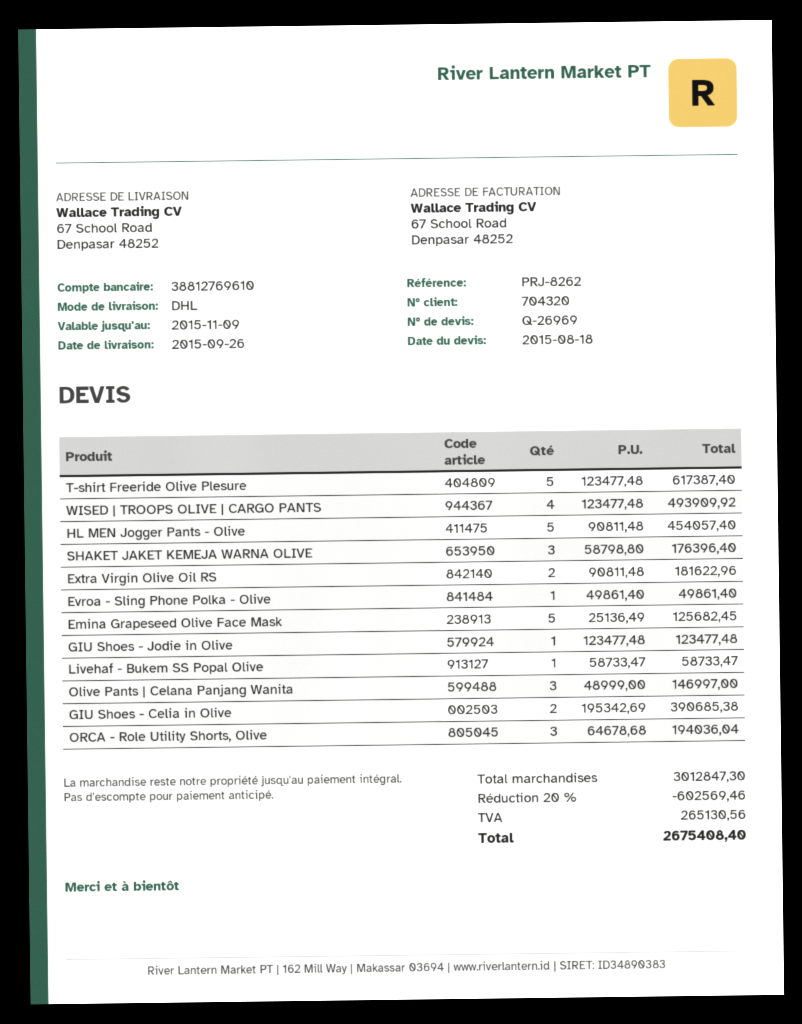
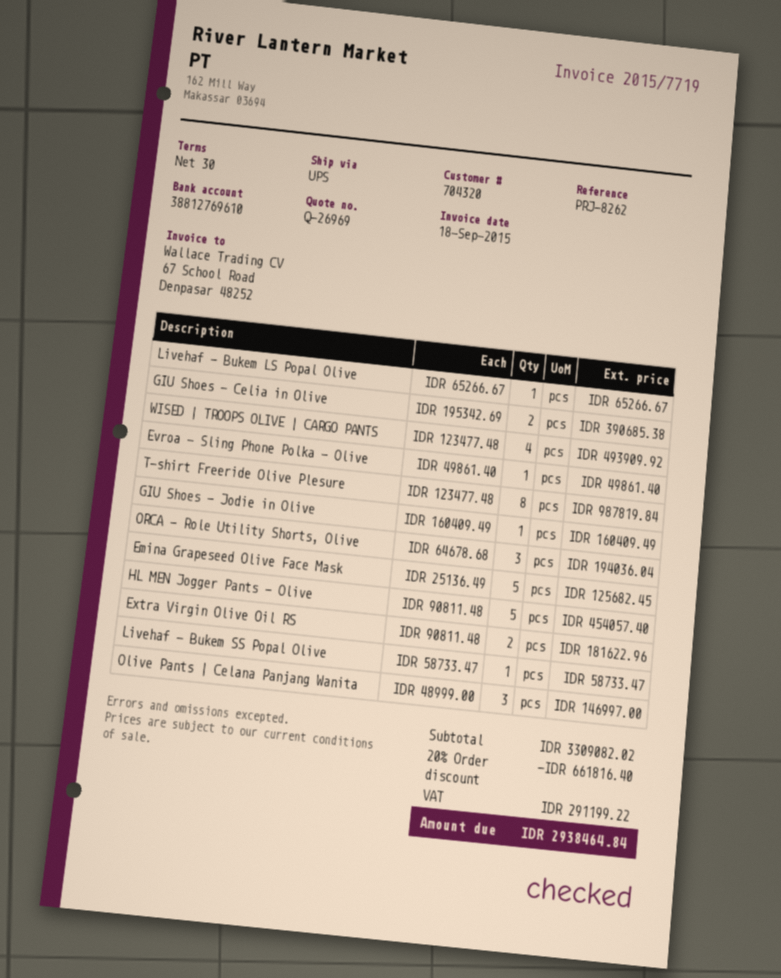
shipping method: DHL -> UPS
T-shirt Freeride Olive Plesure: 5 x 123477.48 = 617387.40 -> 8 x 123477.48 = 987819.84
SHAKET JAKET KEMEJA WARNA OLIVE: 3 x 58798.80 = 176396.40 -> none
GIU Shoes - Jodie in Olive: 1 x 123477.48 = 123477.48 -> 1 x 160409.49 = 160409.49
Livehaf - Bukem LS Popal Olive: none -> 1 x 65266.67 = 65266.67
subtotal: 3012847.30 -> 3309082.02
discount: 20% = 602569.46 -> 20% = 661816.40
tax: 265130.56 -> 291199.22
total: 2675408.40 -> 2938464.84

